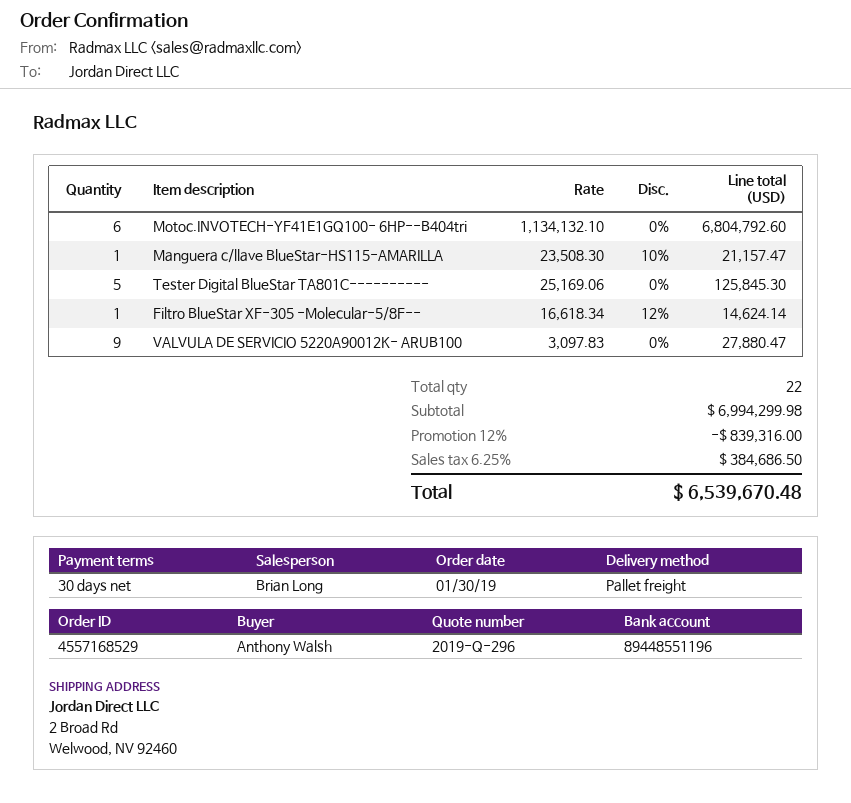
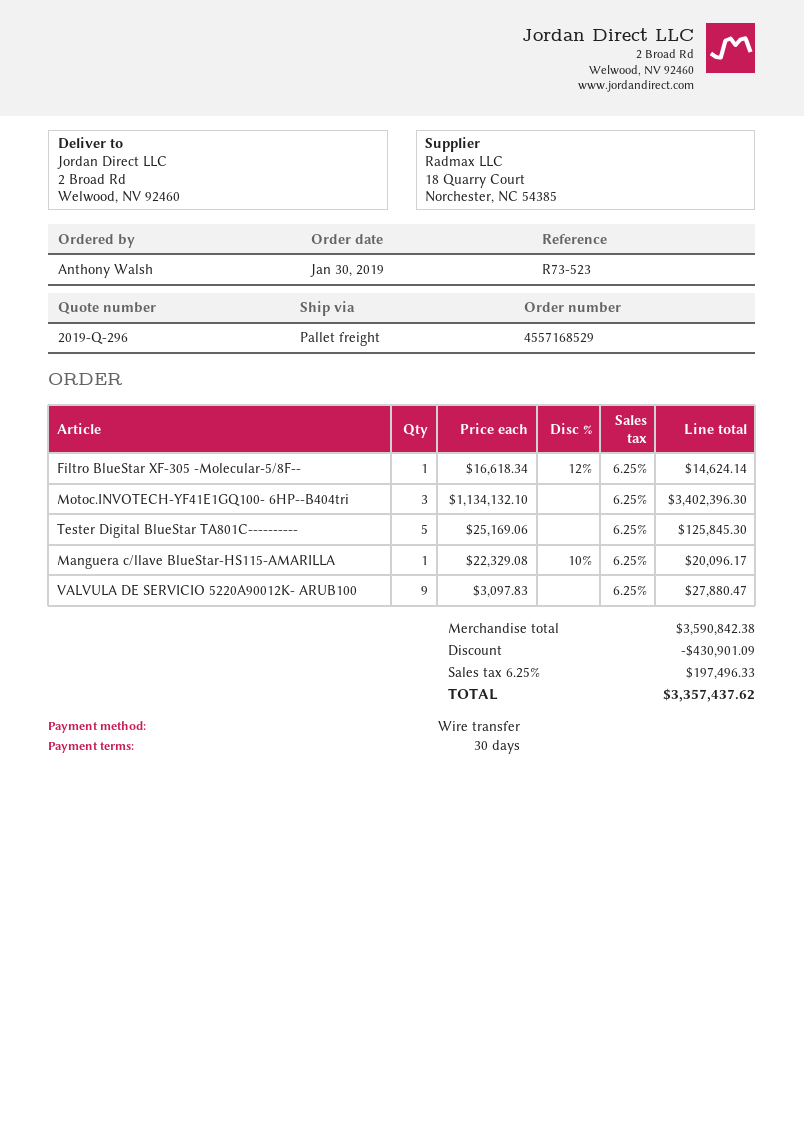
Motoc.INVOTECH-YF41E1GQ100- 6HP--B404tri: 6 x 1134132.10 = 6804792.60 -> 3 x 1134132.10 = 3402396.30
Manguera c/llave BlueStar-HS115-AMARILLA: 1 x 23508.30 - 10% = 21157.47 -> 1 x 22329.08 - 10% = 20096.17
subtotal: 6994299.98 -> 3590842.38
discount: 839316.00 -> 430901.09
tax: 6.25% = 384686.50 -> 6.25% = 197496.33
total: 6539670.48 -> 3357437.62

